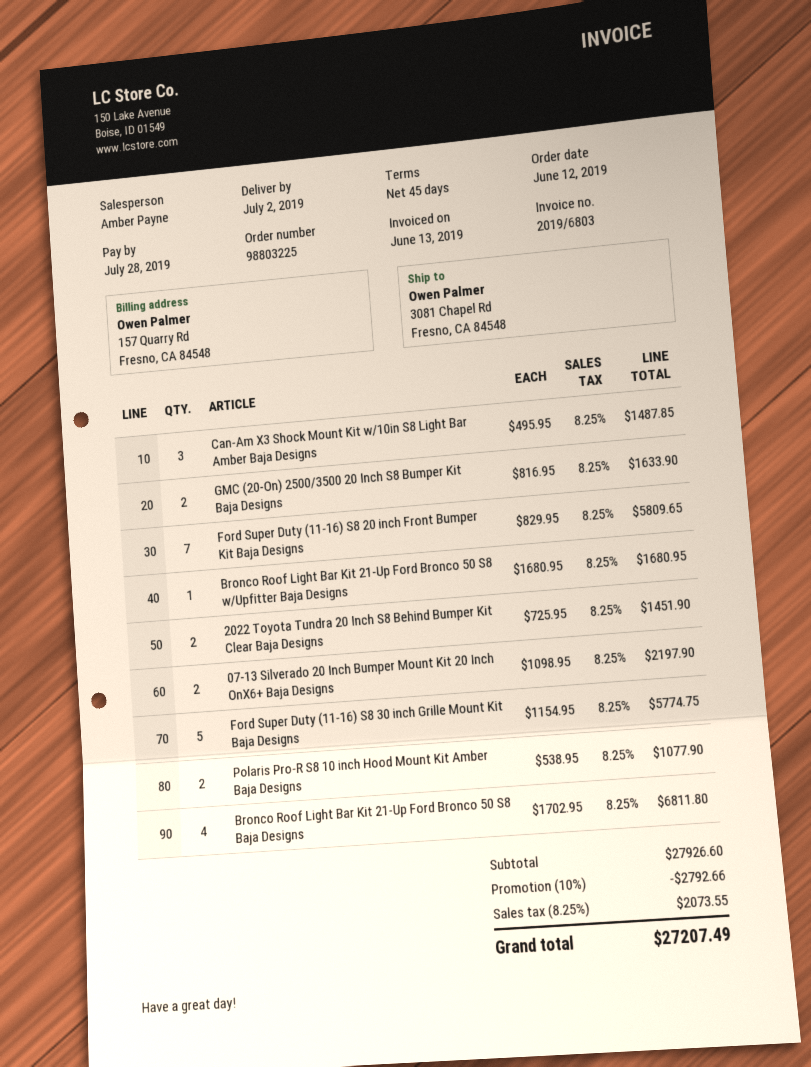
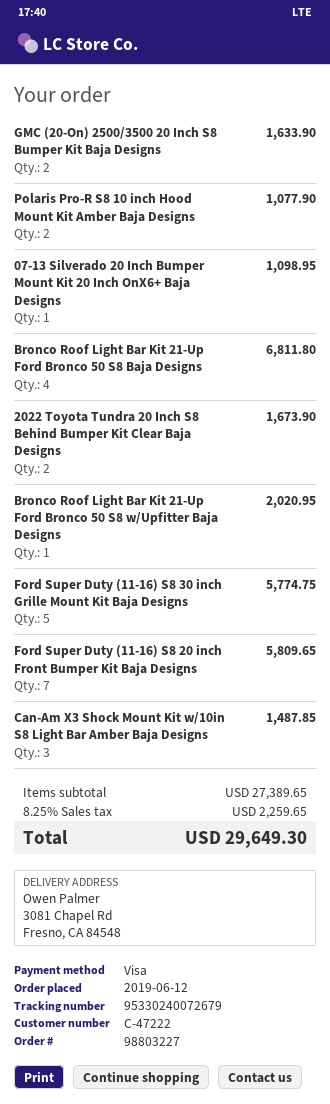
order number: 98803225 -> 98803227
Bronco Roof Light Bar Kit 21-Up Ford Bronco 50 S8 w/Upfitter Baja Designs: 1 for 1680.95 -> 1 for 2020.95
2022 Toyota Tundra 20 Inch S8 Behind Bumper Kit Clear Baja Designs: 2 for 1451.90 -> 2 for 1673.90
07-13 Silverado 20 Inch Bumper Mount Kit 20 Inch OnX6+ Baja Designs: 2 for 2197.90 -> 1 for 1098.95
subtotal: 27926.60 -> 27389.65
discount: 10% = 2792.66 -> none
tax: 8.25% = 2073.55 -> 8.25% = 2259.65
total: 27207.49 -> 29649.30

